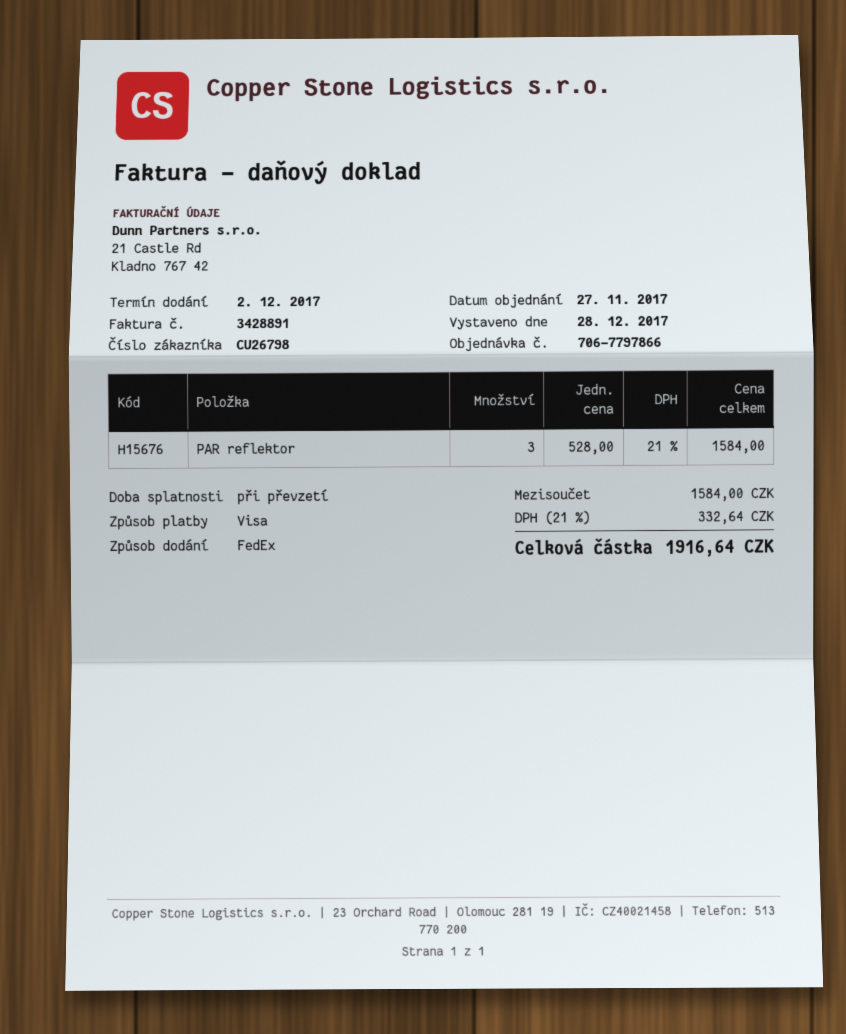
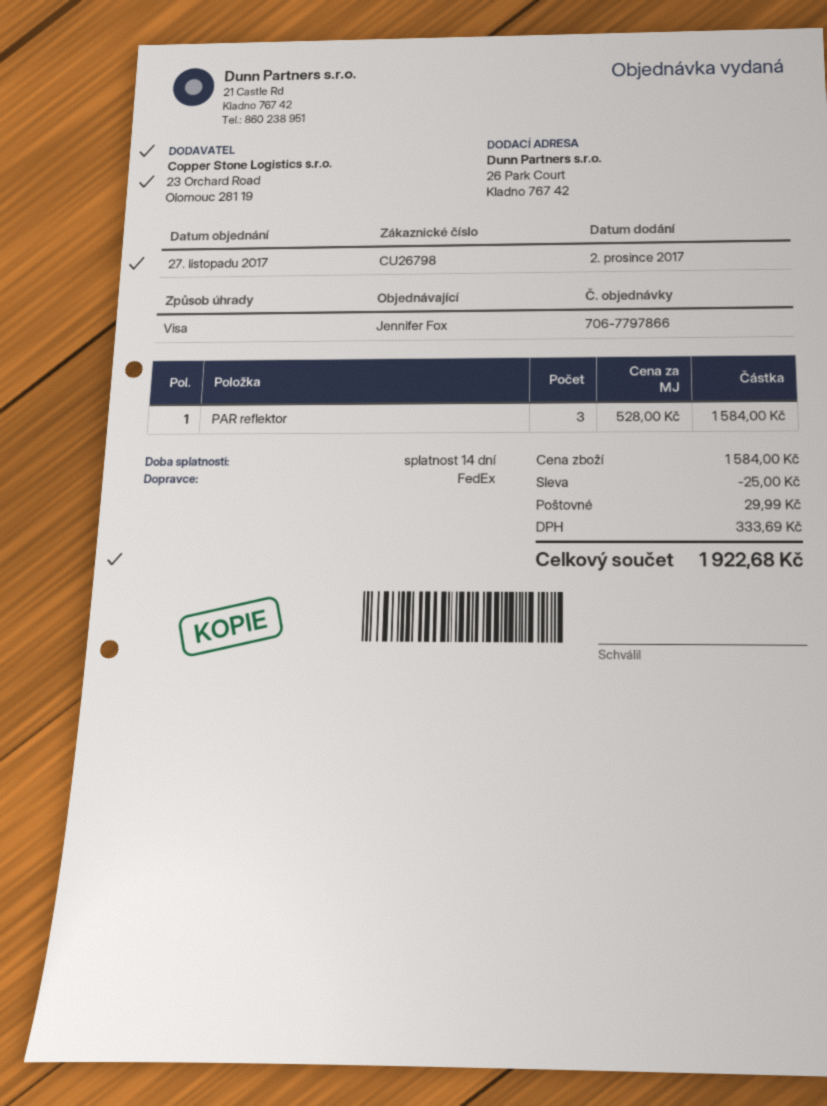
payment terms: on receipt -> 14 days
discount: none -> 25.00
shipping: none -> 29.99
tax: 332.64 -> 333.69
total: 1916.64 -> 1922.68

